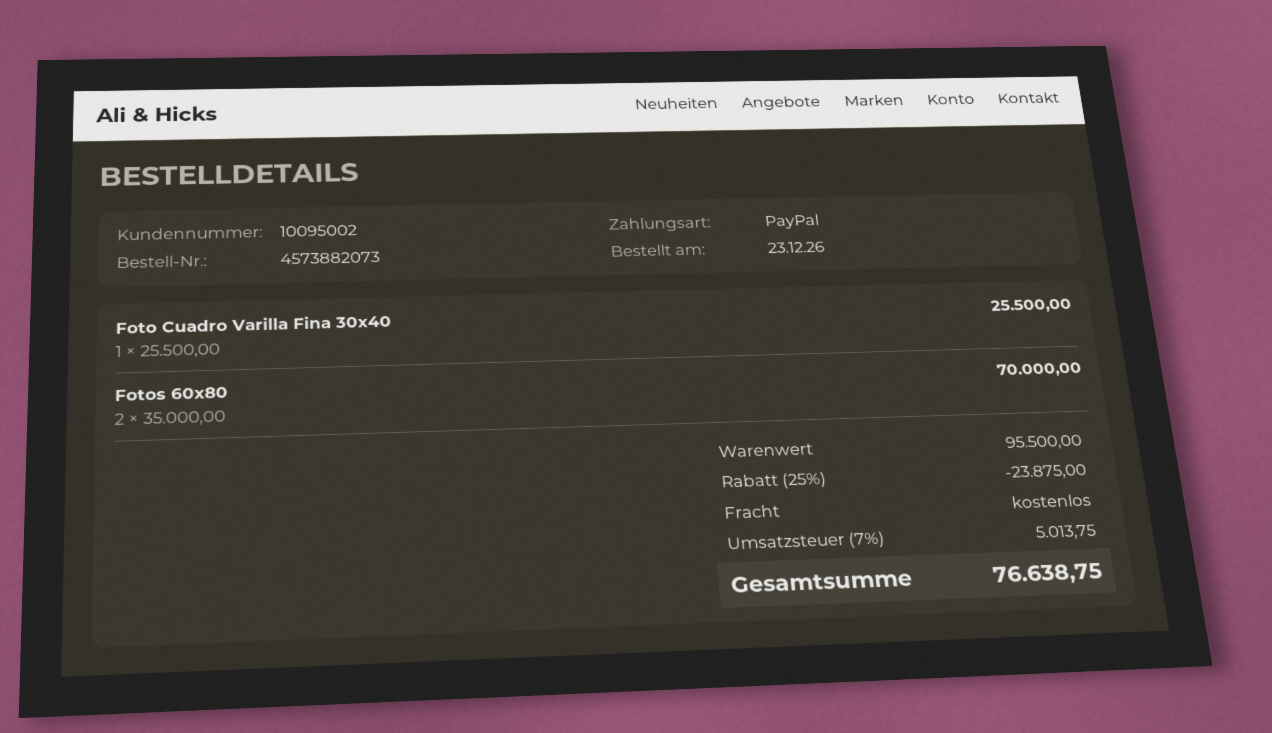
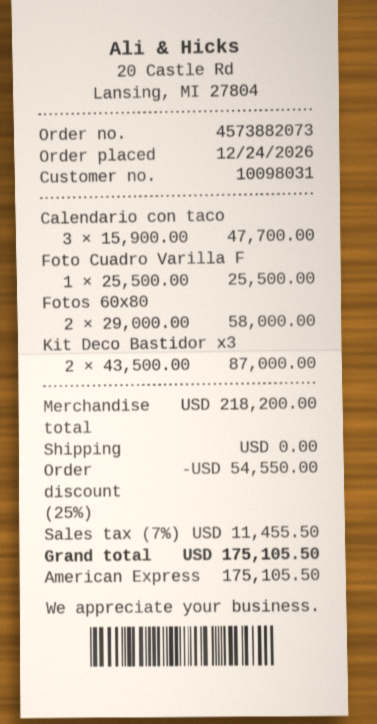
order date: 2026-12-23 -> 2026-12-24
customer number: 10095002 -> 10098031
payment method: PayPal -> American Express
Fotos 60x80: 2 x 35000.00 = 70000.00 -> 2 x 29000.00 = 58000.00
Calendario con taco: none -> 3 x 15900.00 = 47700.00
Kit Deco Bastidor x3: none -> 2 x 43500.00 = 87000.00
subtotal: 95500.00 -> 218200.00
discount: 25% = 23875.00 -> 25% = 54550.00
tax: 7% = 5013.75 -> 7% = 11455.50
total: 76638.75 -> 175105.50

